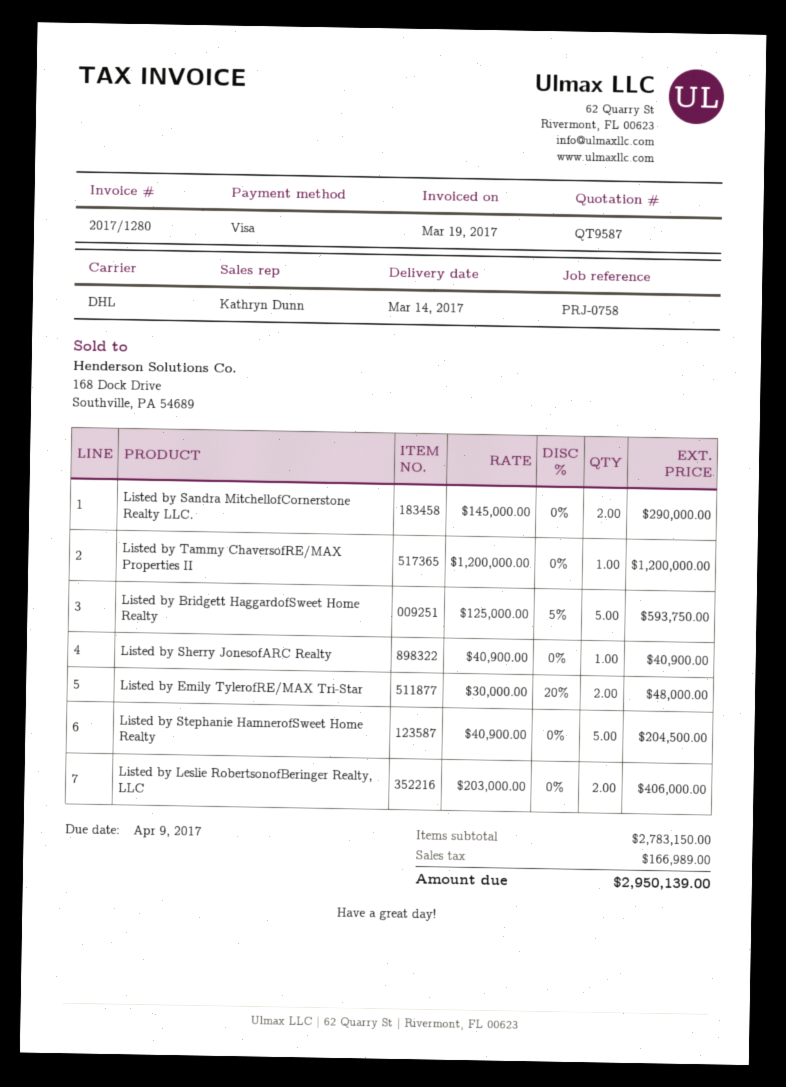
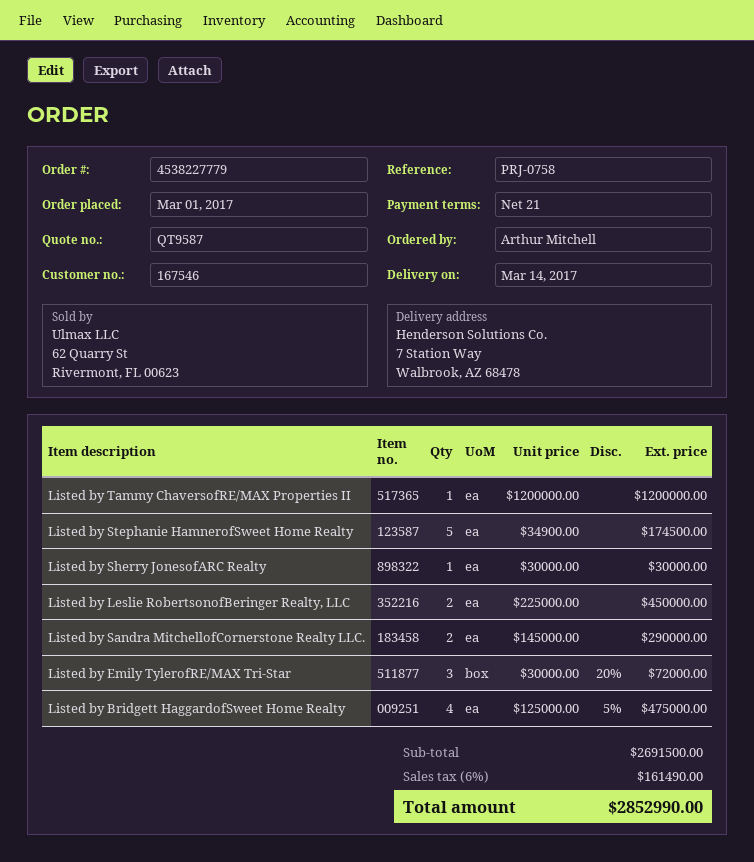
Listed by Bridgett HaggardofSweet Home Realty: 5 x 125000.00 - 5% = 593750.00 -> 4 x 125000.00 - 5% = 475000.00
Listed by Sherry JonesofARC Realty: 1 x 40900.00 = 40900.00 -> 1 x 30000.00 = 30000.00
Listed by Emily TylerofRE/MAX Tri-Star: 2 x 30000.00 - 20% = 48000.00 -> 3 x 30000.00 - 20% = 72000.00
Listed by Stephanie HamnerofSweet Home Realty: 5 x 40900.00 = 204500.00 -> 5 x 34900.00 = 174500.00
Listed by Leslie RobertsonofBeringer Realty, LLC: 2 x 203000.00 = 406000.00 -> 2 x 225000.00 = 450000.00
subtotal: 2783150.00 -> 2691500.00
tax: 166989.00 -> 161490.00
total: 2950139.00 -> 2852990.00

